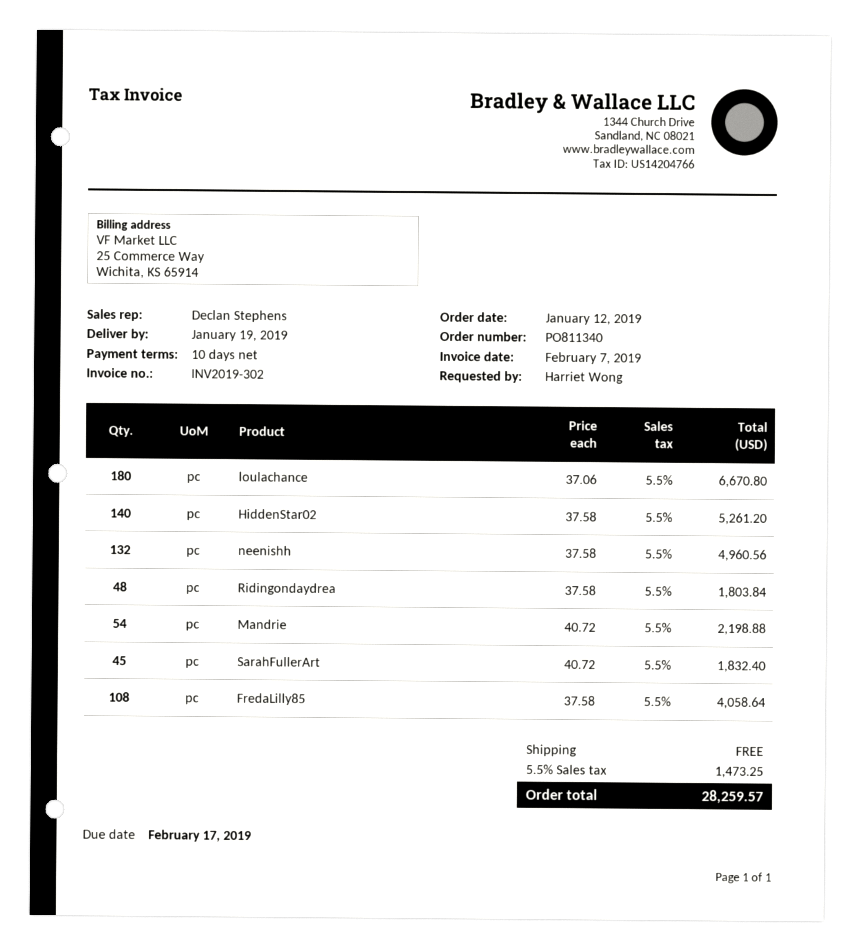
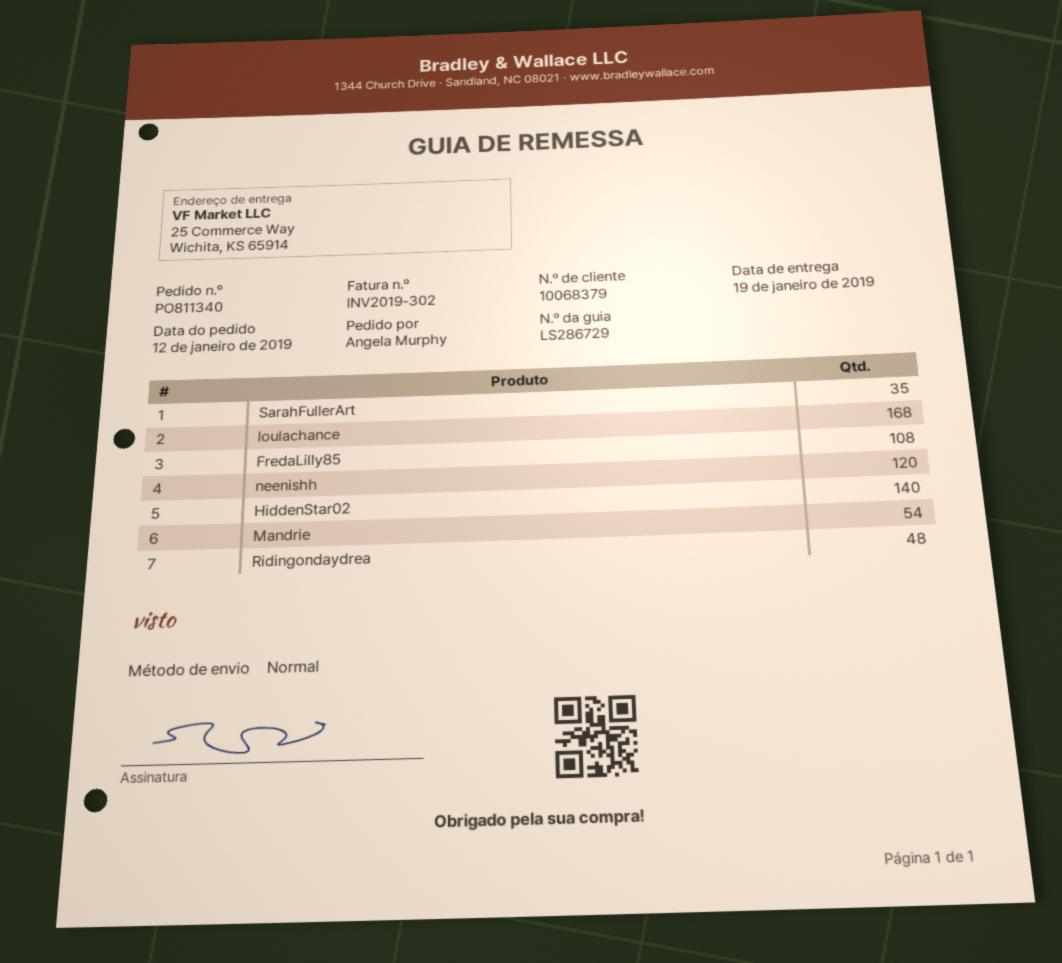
ordered by: Harriet Wong -> Angela Murphy
loulachance: 180 -> 168
neenishh: 132 -> 120
SarahFullerArt: 45 -> 35

